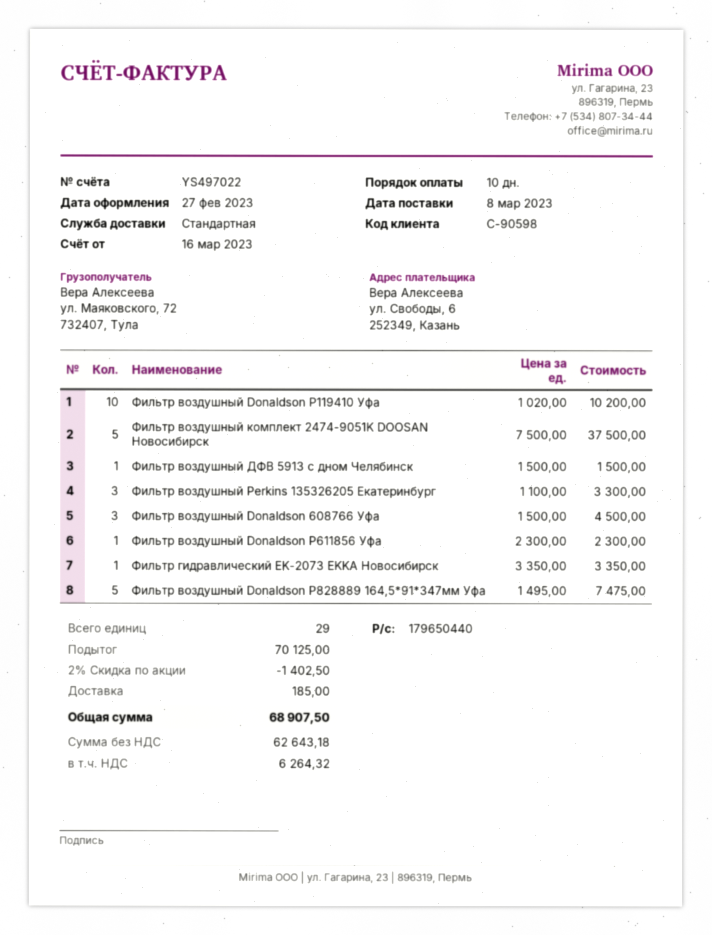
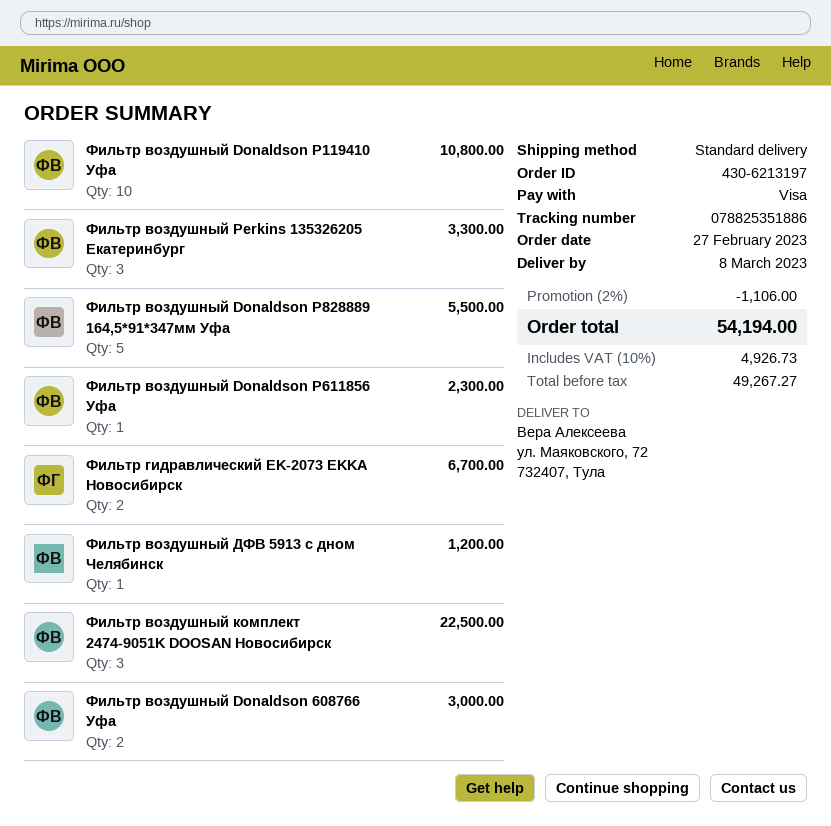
Фильтр воздушный Donaldson P119410 Уфа: 10 for 10200.00 -> 10 for 10800.00
Фильтр воздушный комплект 2474-9051K DOOSAN Новосибирск: 5 for 37500.00 -> 3 for 22500.00
Фильтр воздушный ДФВ 5913 с дном Челябинск: 1 for 1500.00 -> 1 for 1200.00
Фильтр воздушный Donaldson 608766 Уфа: 3 for 4500.00 -> 2 for 3000.00
Фильтр гидравлический EK-2073 EKKA Новосибирск: 1 for 3350.00 -> 2 for 6700.00
Фильтр воздушный Donaldson Р828889 164,5*91*347мм Уфа: 5 for 7475.00 -> 5 for 5500.00
discount: 2% = 1402.50 -> 2% = 1106.00
shipping: 185.00 -> none
net: 62643.18 -> 49267.27
tax: 6264.32 -> 4926.73
total: 68907.50 -> 54194.00

